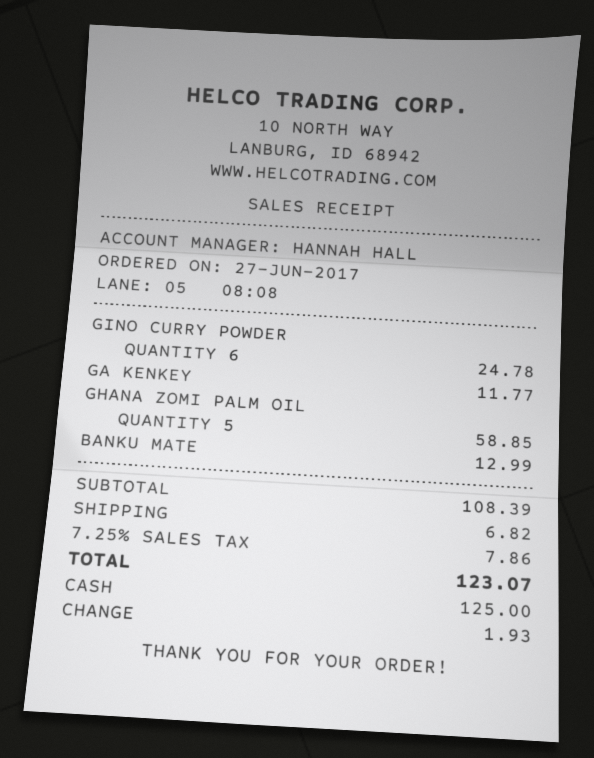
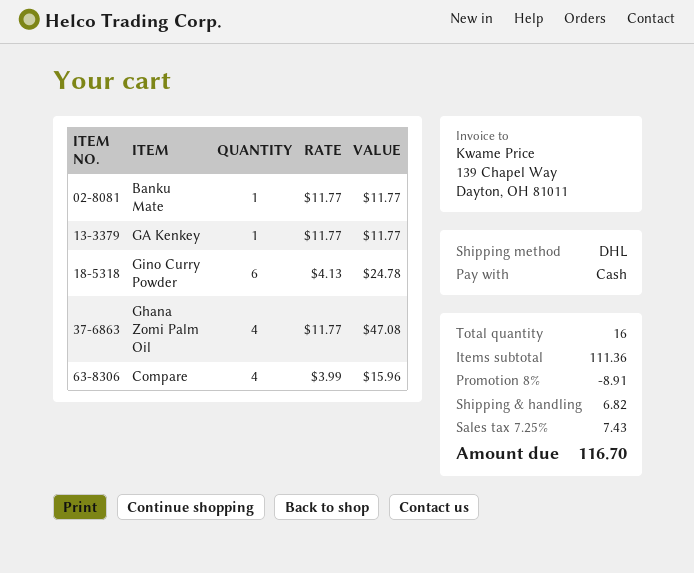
GHANA ZOMI PALM OIL: 5 for 58.85 -> 4 for 47.08
BANKU MATE: 1 for 12.99 -> 1 for 11.77
Compare: none -> 4 for 15.96
subtotal: 108.39 -> 111.36
discount: none -> 8% = 8.91
tax: 7.25% = 7.86 -> 7.25% = 7.43
total: 123.07 -> 116.70

